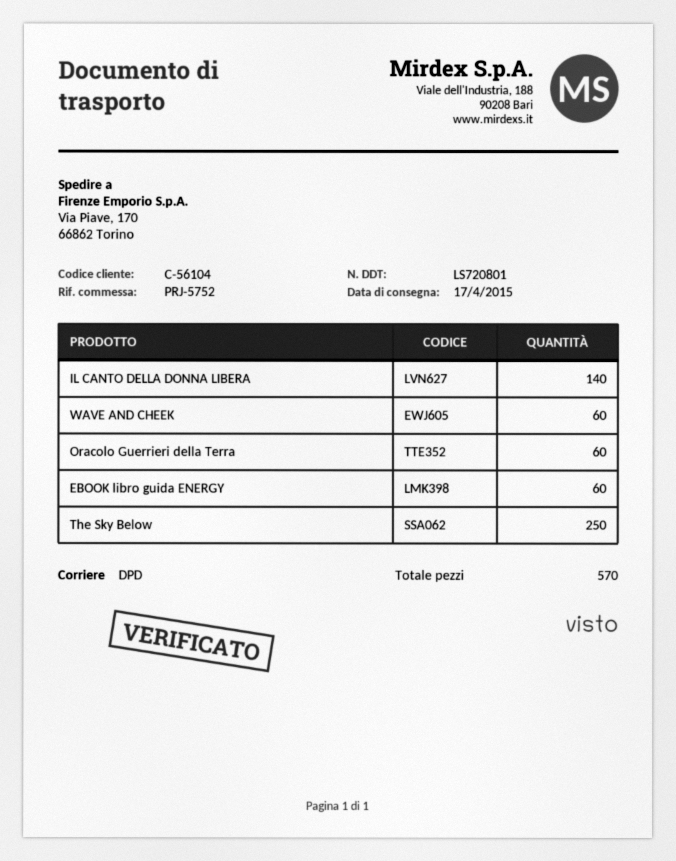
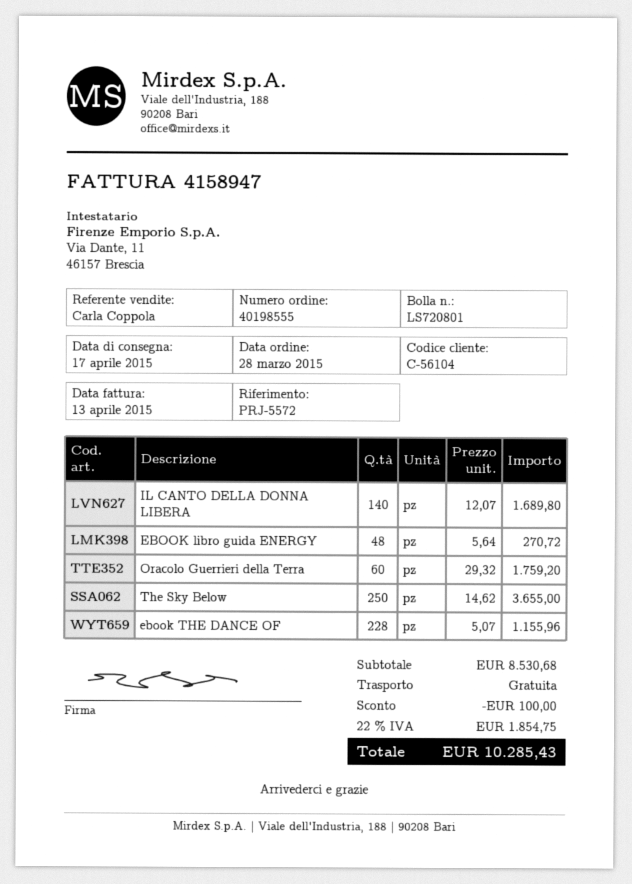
reference: PRJ-5752 -> PRJ-5572
WAVE AND CHEEK: 60 -> none
EBOOK libro guida ENERGY: 60 -> 48
ebook THE DANCE OF: none -> 228

